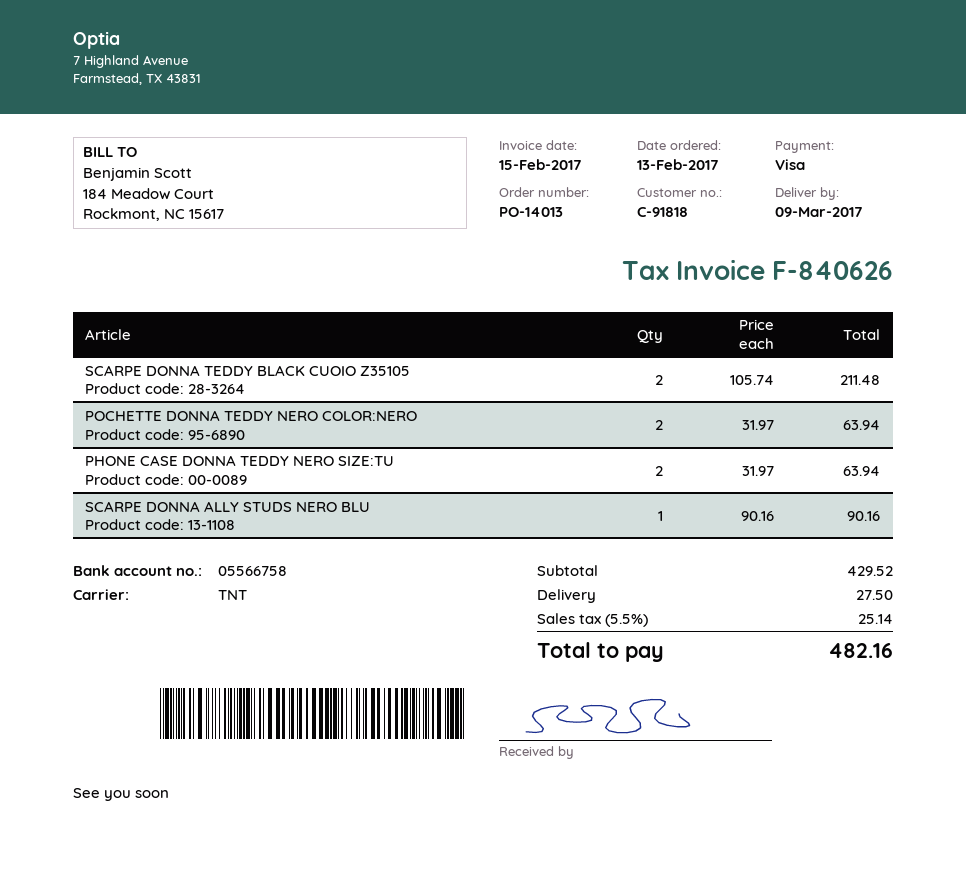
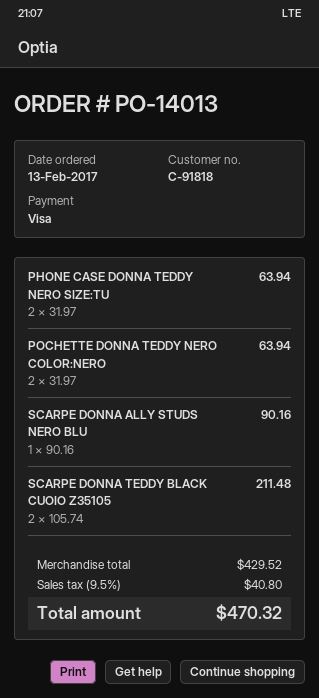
shipping: 27.50 -> none
tax: 5.5% = 25.14 -> 9.5% = 40.80
total: 482.16 -> 470.32

